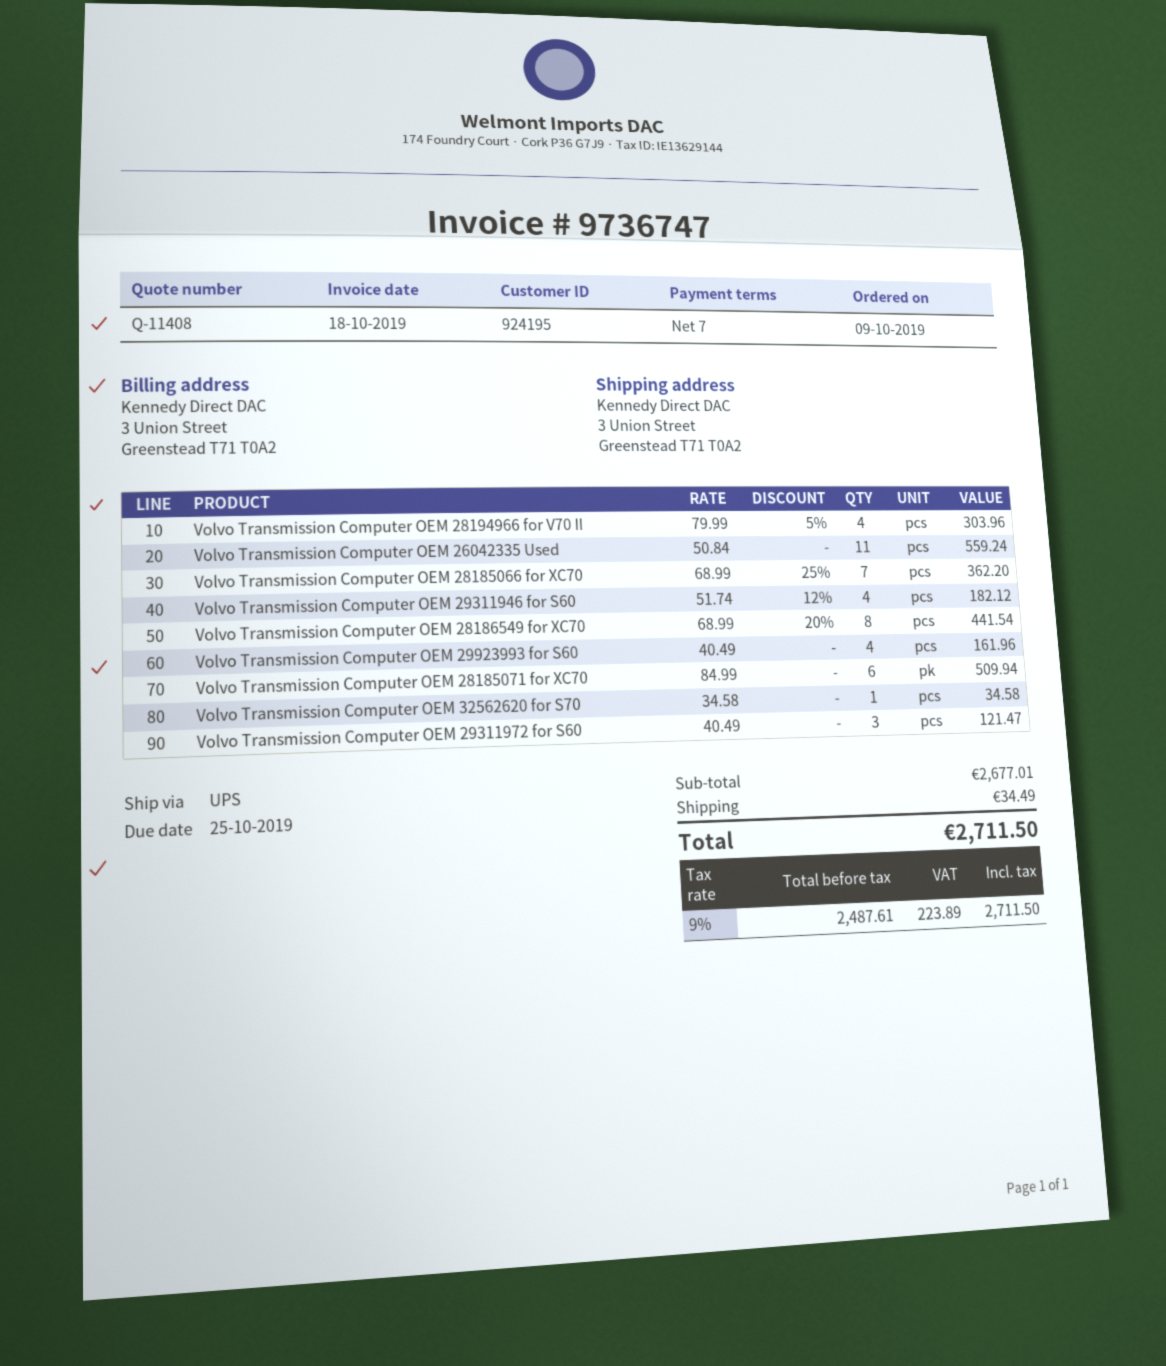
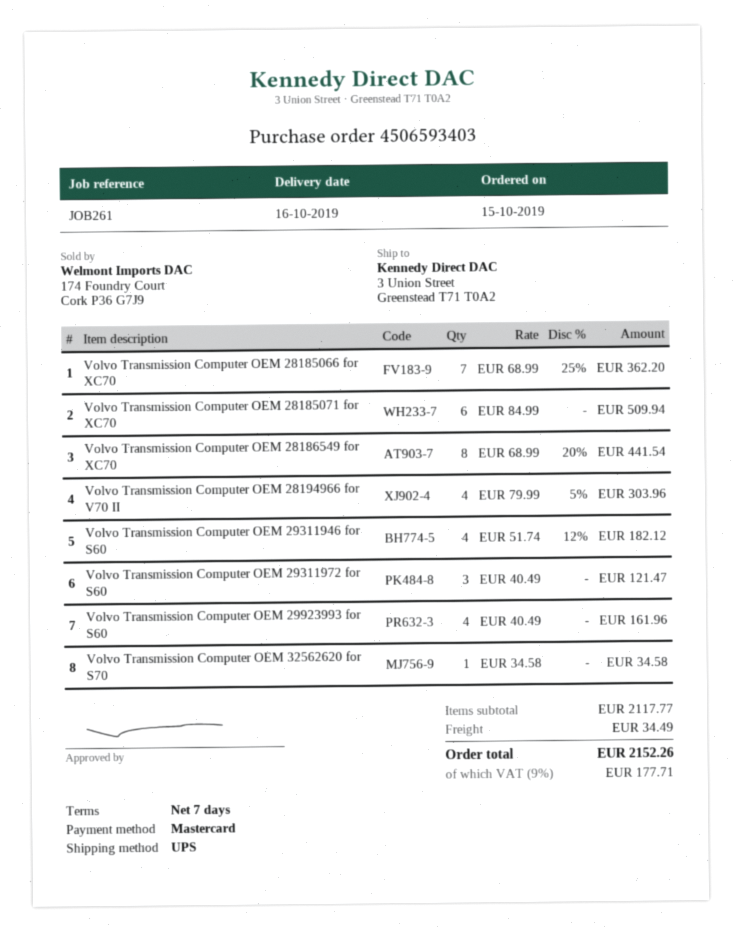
order date: 2019-10-09 -> 2019-10-15
Volvo Transmission Computer OEM 26042335 Used: 11 x 50.84 = 559.24 -> none
subtotal: 2677.01 -> 2117.77
tax: 9% = 223.89 -> 9% = 177.71
total: 2711.50 -> 2152.26

